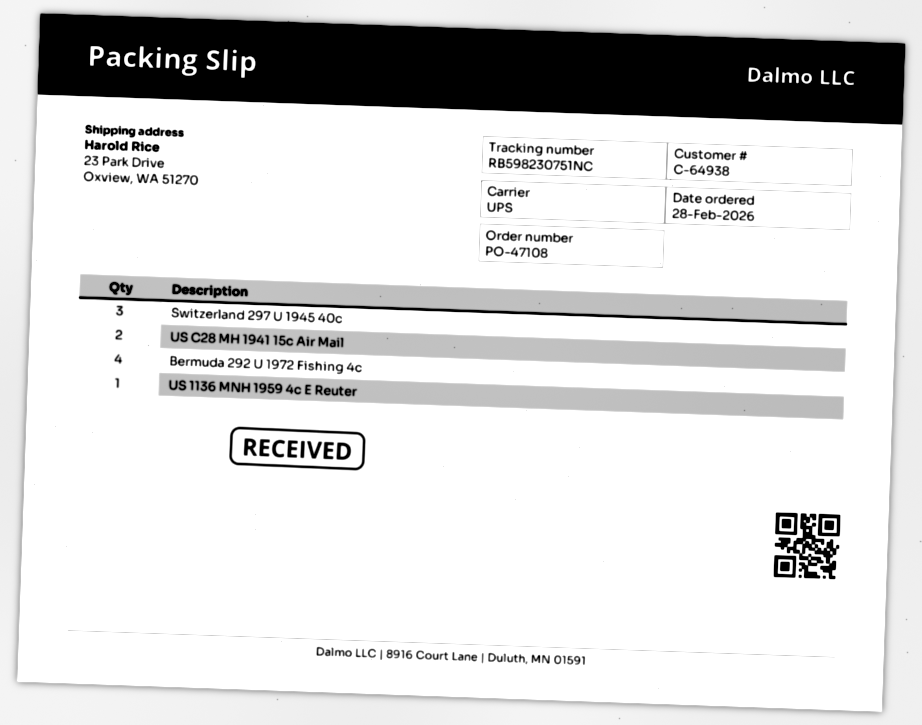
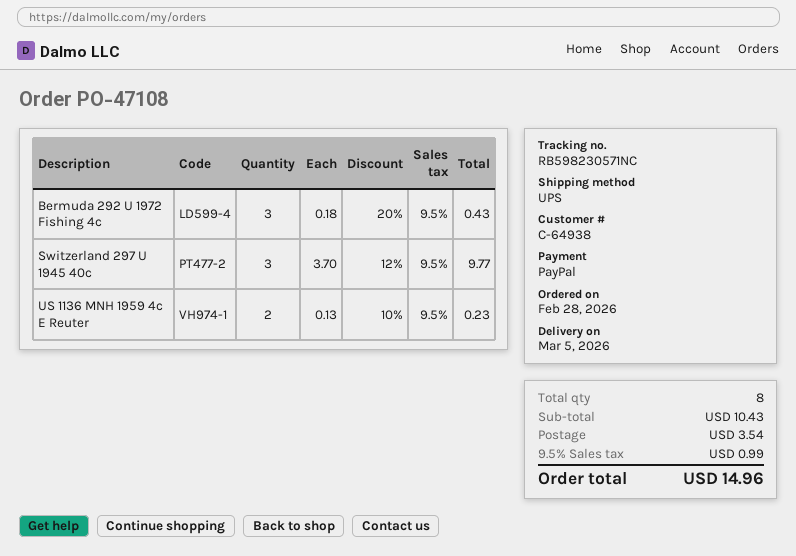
tracking number: RB598230751NC -> RB598230571NC
US C28 MH 1941 15c Air Mail: 2 -> none
Bermuda 292 U 1972 Fishing 4c: 4 -> 3
US 1136 MNH 1959 4c E Reuter: 1 -> 2

